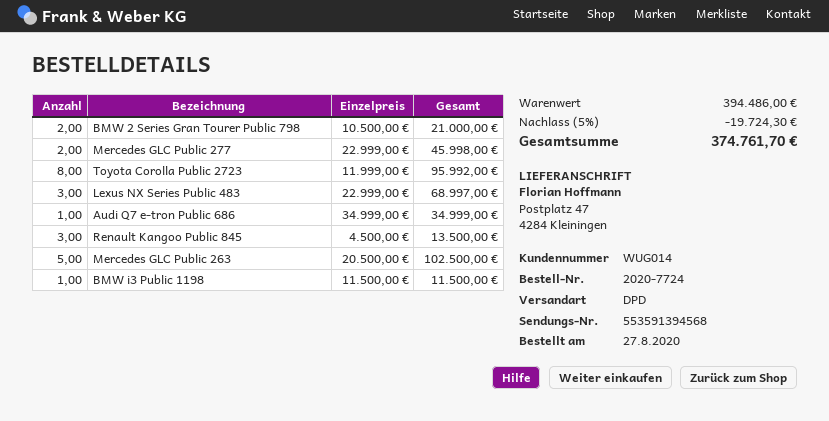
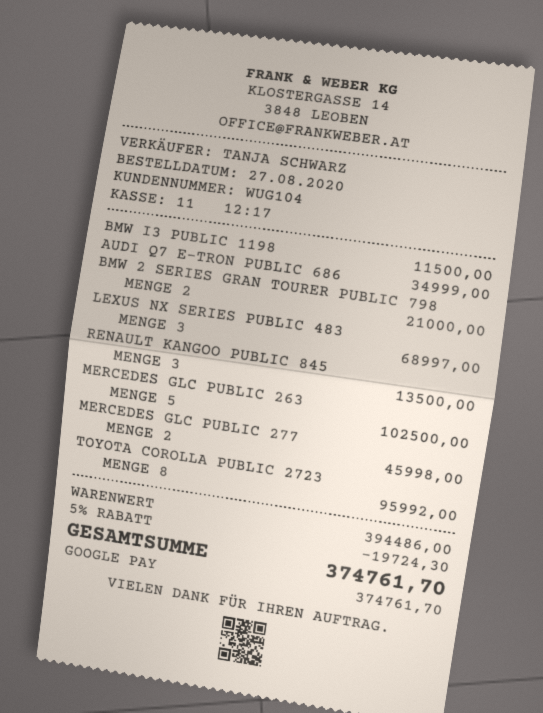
customer number: WUG014 -> WUG104

